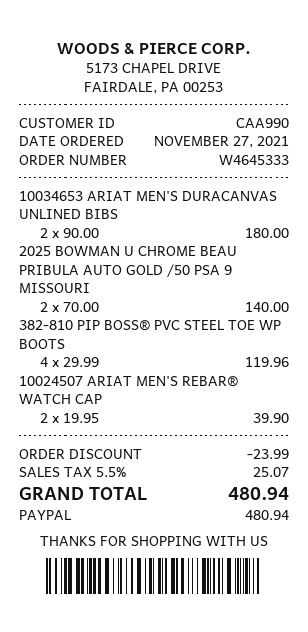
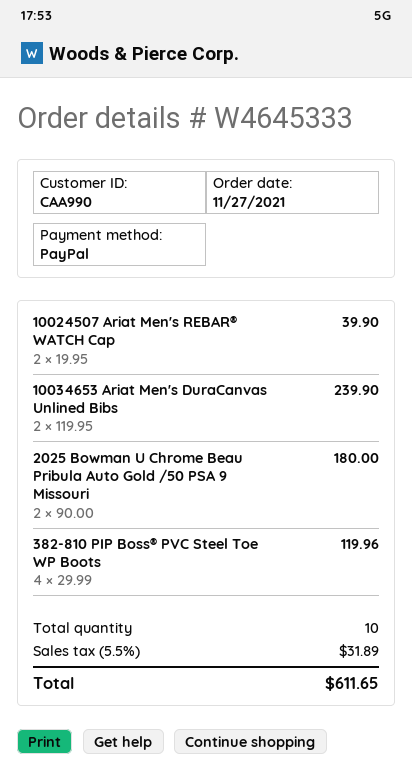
10034653 ARIAT MEN'S DURACANVAS UNLINED BIBS: 2 x 90.00 = 180.00 -> 2 x 119.95 = 239.90
2025 BOWMAN U CHROME BEAU PRIBULA AUTO GOLD /50 PSA 9 MISSOURI: 2 x 70.00 = 140.00 -> 2 x 90.00 = 180.00
discount: 23.99 -> none
tax: 5.5% = 25.07 -> 5.5% = 31.89
total: 480.94 -> 611.65

